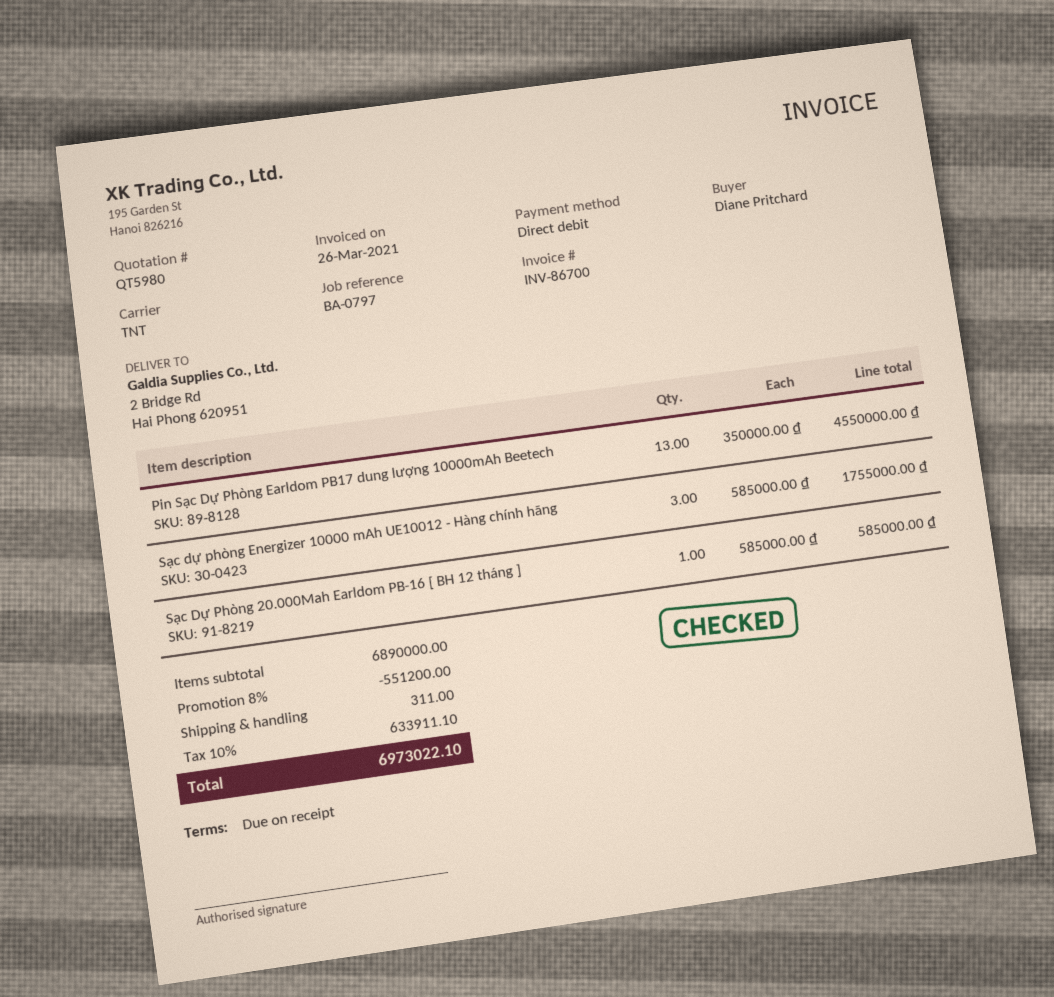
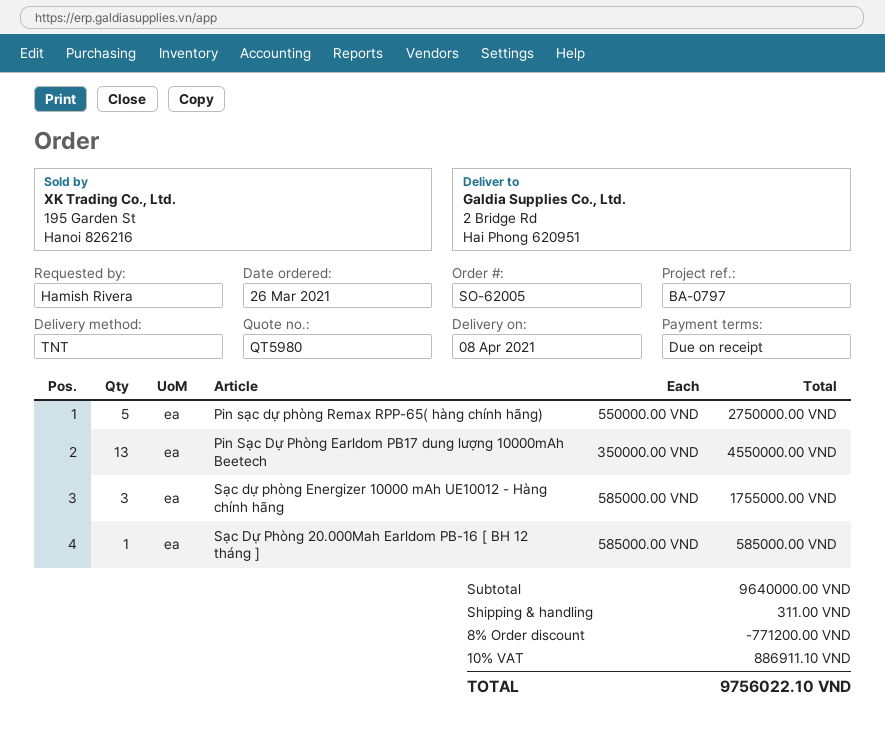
ordered by: Diane Pritchard -> Hamish Rivera
Pin sạc dự phòng Remax RPP-65( hàng chính hãng): none -> 5 x 550000.00 = 2750000.00
subtotal: 6890000.00 -> 9640000.00
discount: 8% = 551200.00 -> 8% = 771200.00
tax: 10% = 633911.10 -> 10% = 886911.10
total: 6973022.10 -> 9756022.10

